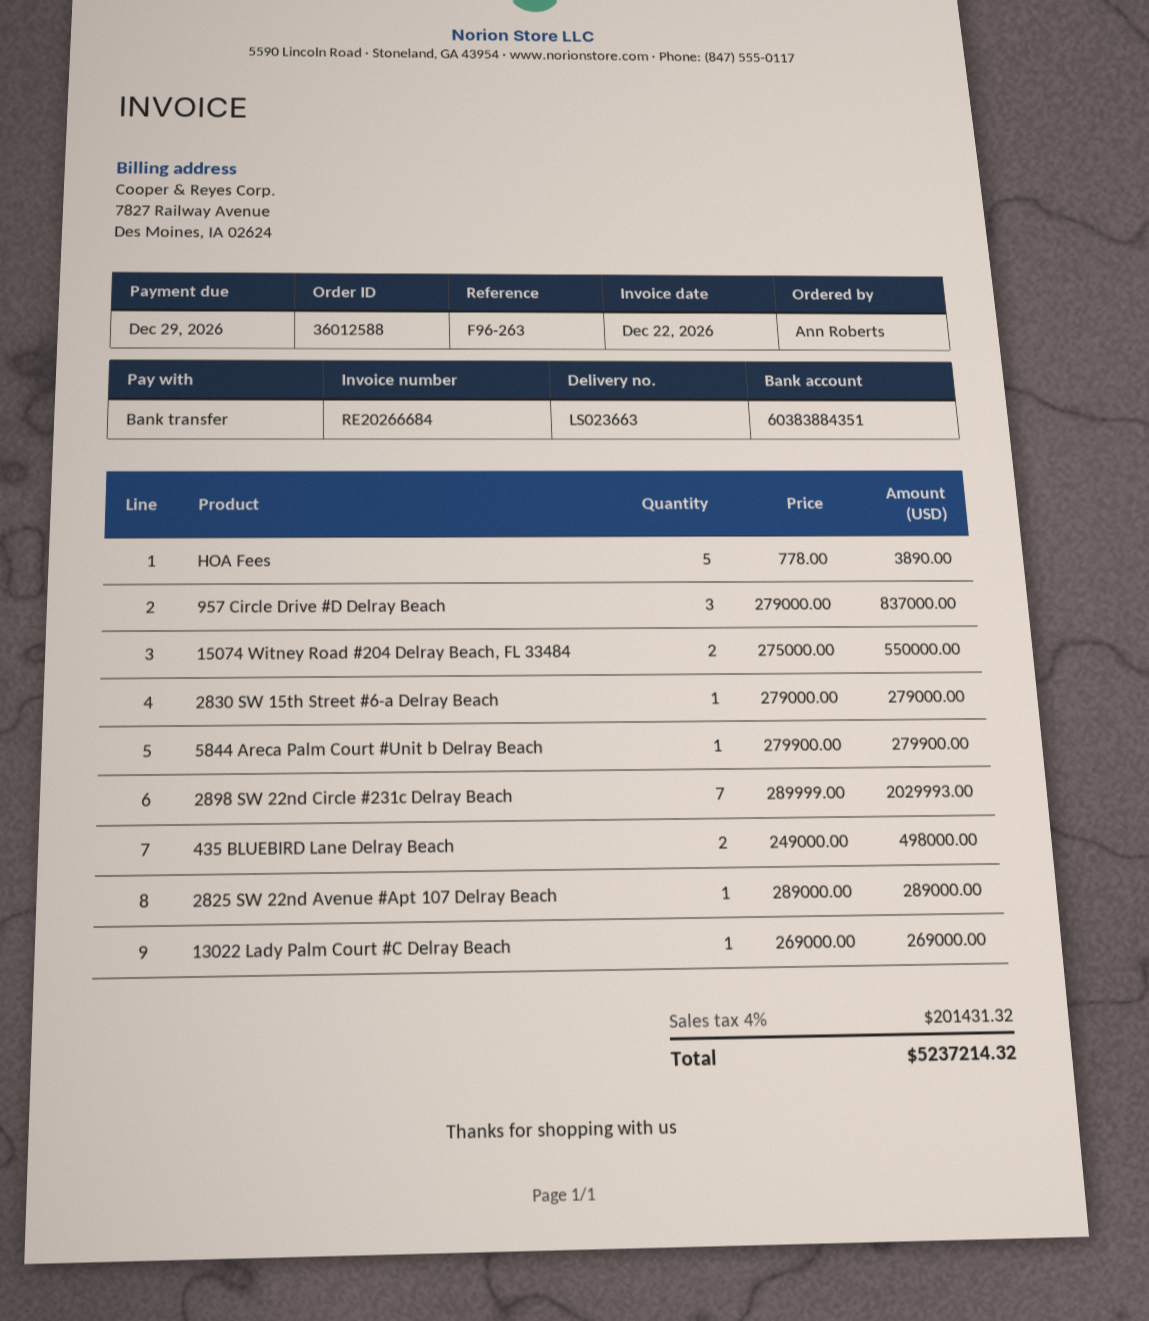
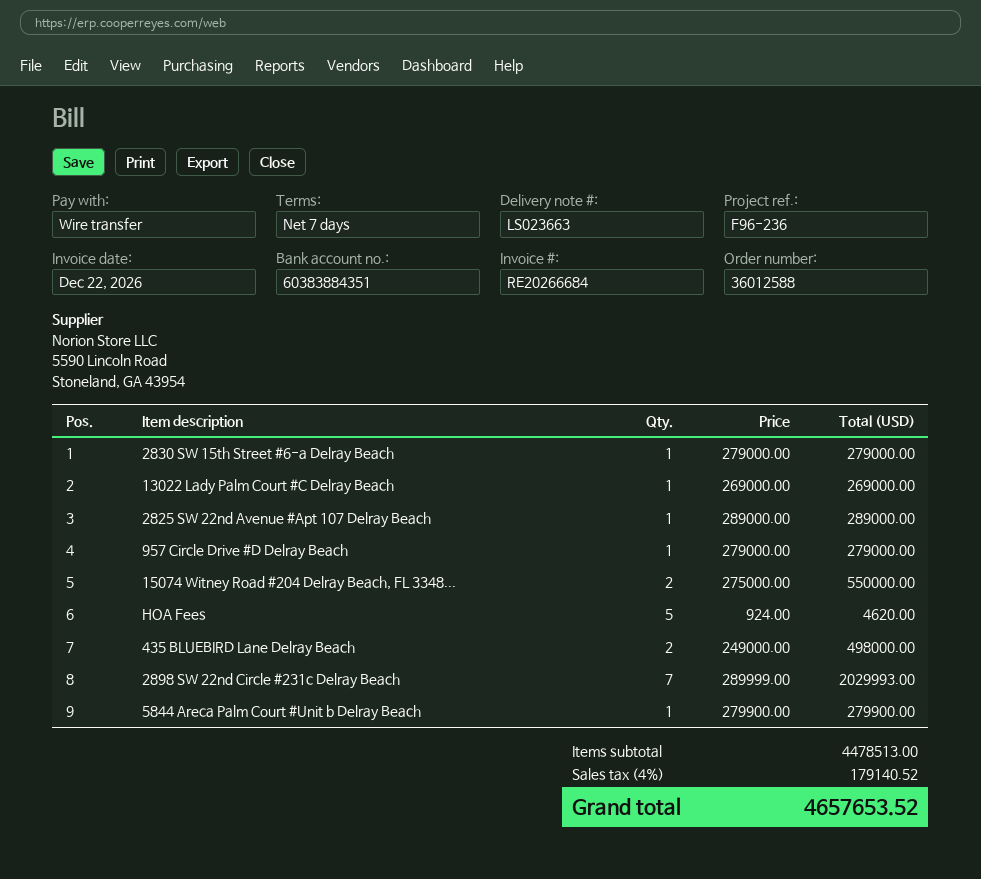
reference: F96-263 -> F96-236
HOA Fees: 5 x 778.00 = 3890.00 -> 5 x 924.00 = 4620.00
957 Circle Drive #D Delray Beach: 3 x 279000.00 = 837000.00 -> 1 x 279000.00 = 279000.00
tax: 4% = 201431.32 -> 4% = 179140.52
total: 5237214.32 -> 4657653.52

